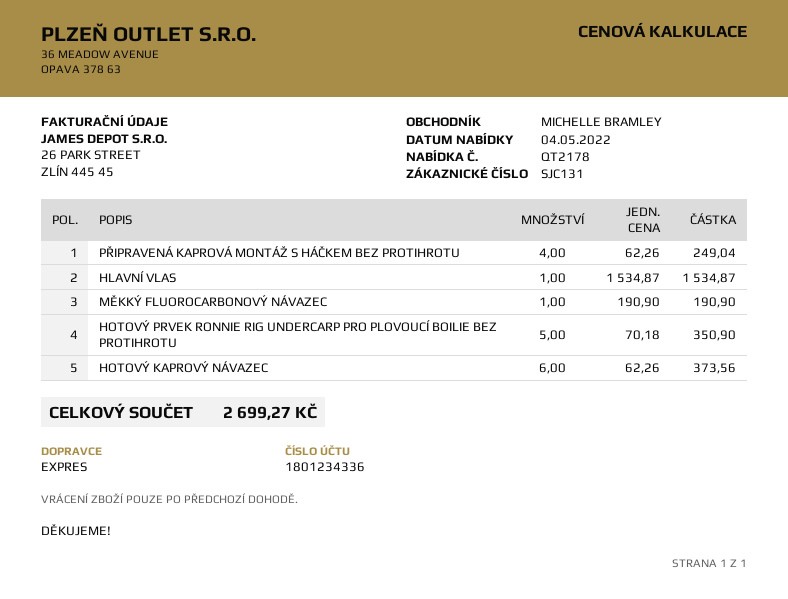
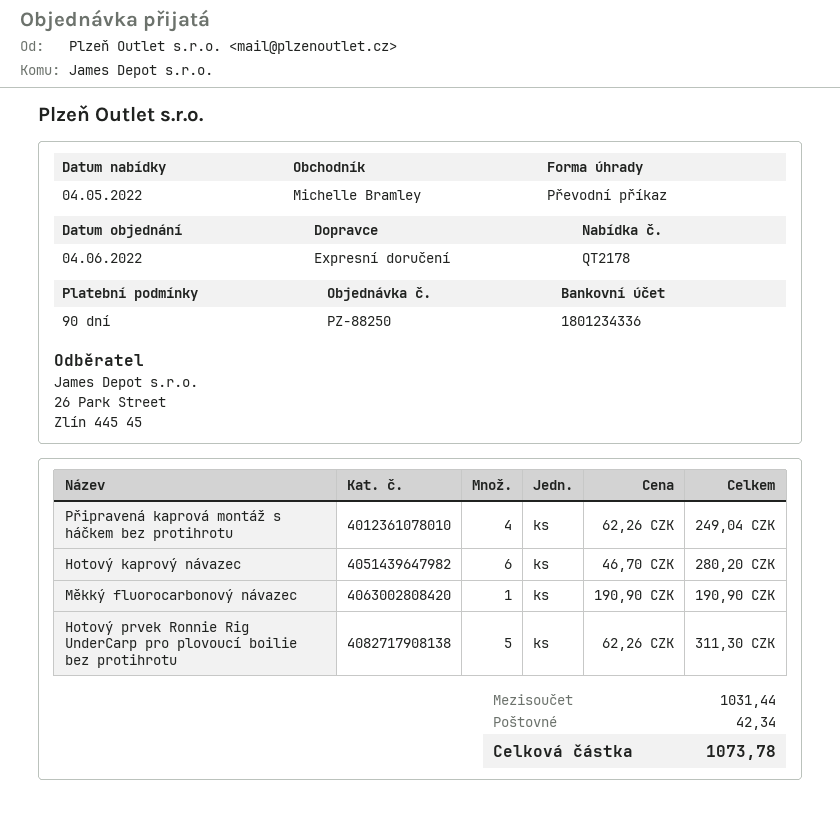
HLAVNÍ VLAS: 1 x 1534.87 = 1534.87 -> none
HOTOVÝ PRVEK RONNIE RIG UNDERCARP PRO PLOVOUCÍ BOILIE BEZ PROTIHROTU: 5 x 70.18 = 350.90 -> 5 x 62.26 = 311.30
HOTOVÝ KAPROVÝ NÁVAZEC: 6 x 62.26 = 373.56 -> 6 x 46.70 = 280.20
shipping: none -> 42.34
total: 2699.27 -> 1073.78

